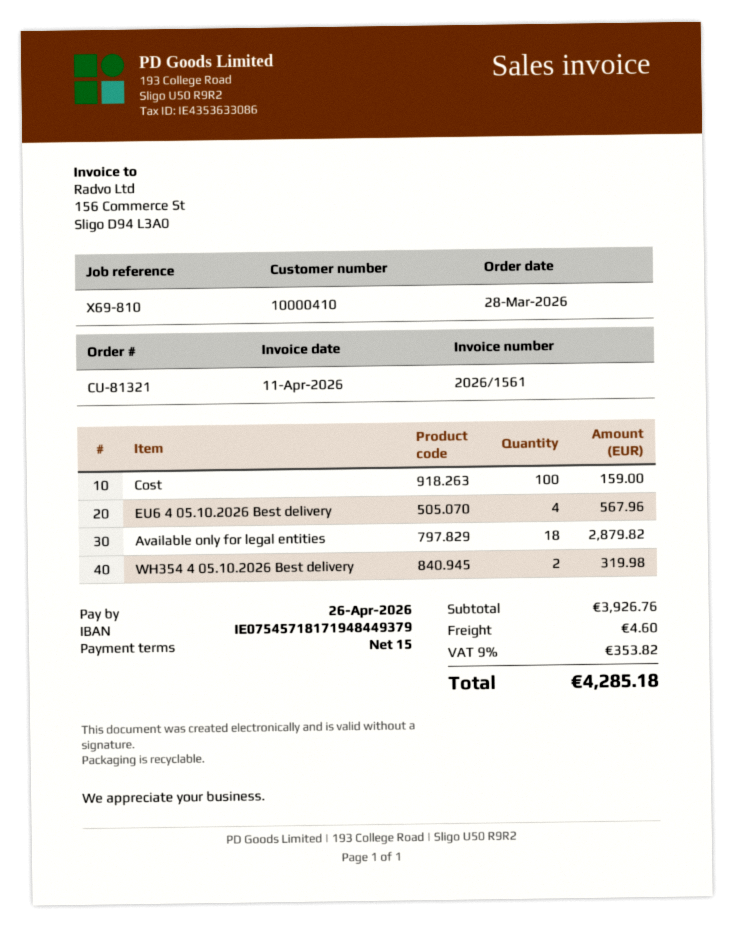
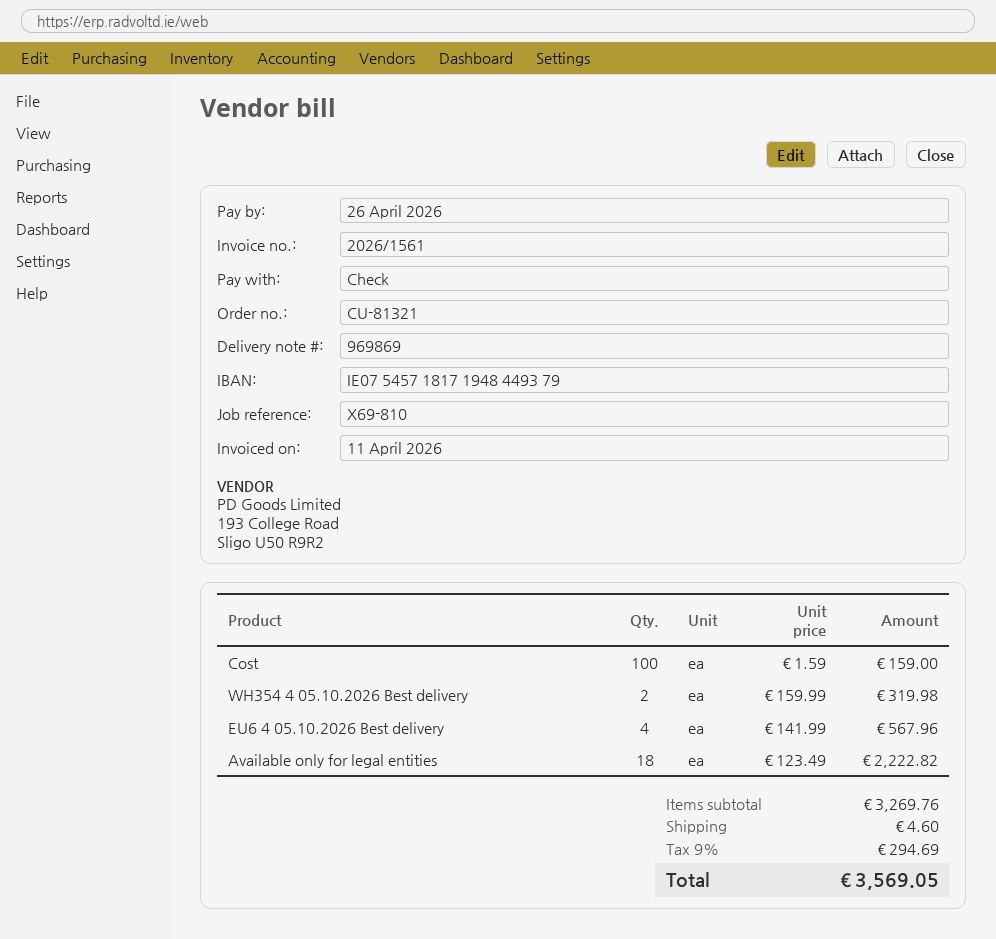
Available only for legal entities: 18 for 2879.82 -> 18 for 2222.82
subtotal: 3926.76 -> 3269.76
tax: 9% = 353.82 -> 9% = 294.69
total: 4285.18 -> 3569.05

